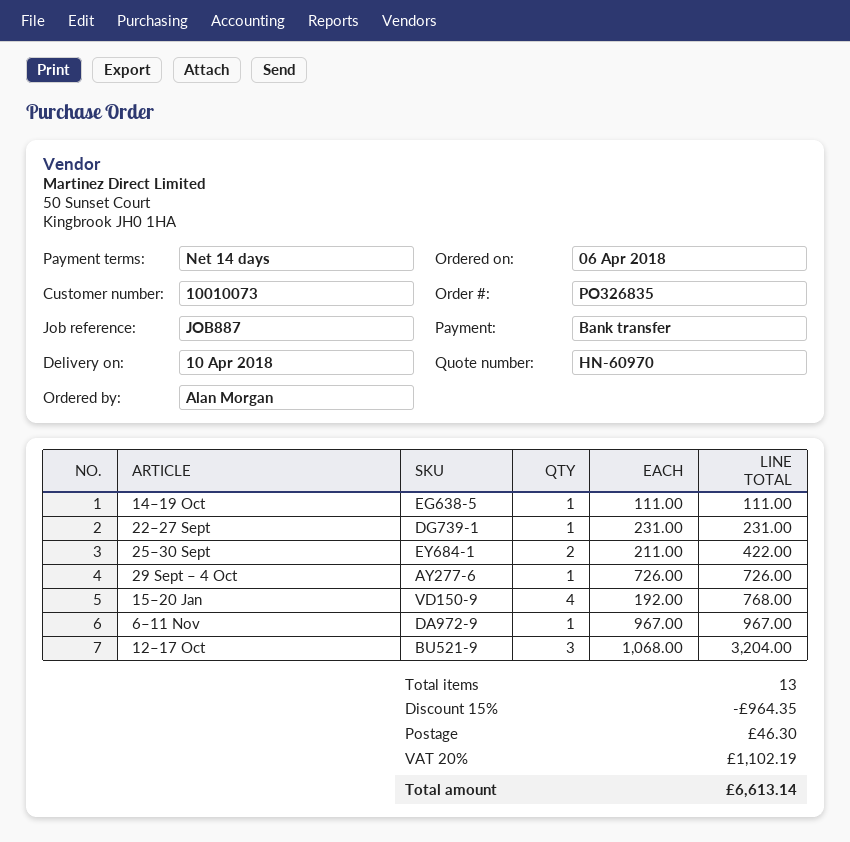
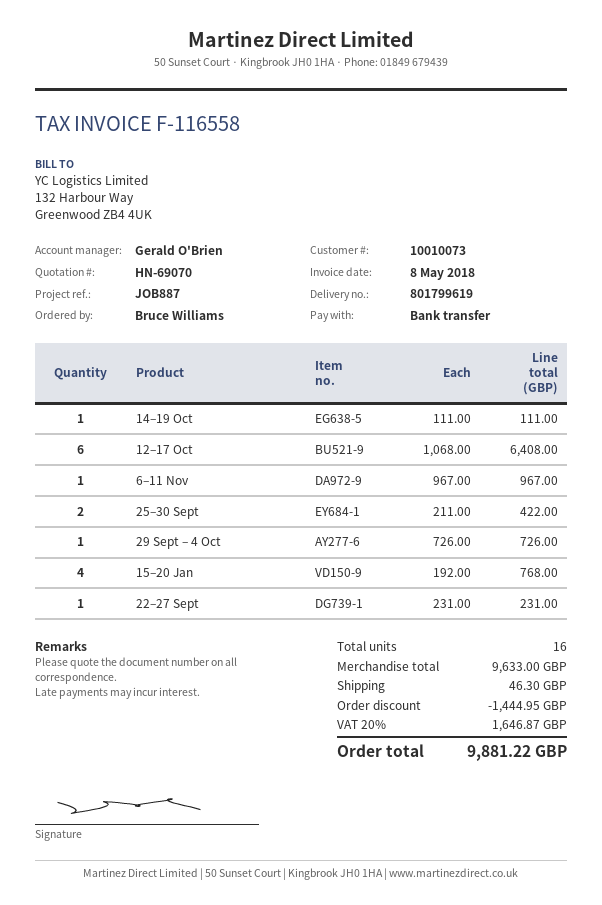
quote number: HN-60970 -> HN-69070
ordered by: Alan Morgan -> Bruce Williams
12–17 Oct: 3 x 1068.00 = 3204.00 -> 6 x 1068.00 = 6408.00
total quantity: 13 -> 16
discount: 964.35 -> 1444.95
tax: 20% = 1102.19 -> 20% = 1646.87
total: 6613.14 -> 9881.22

